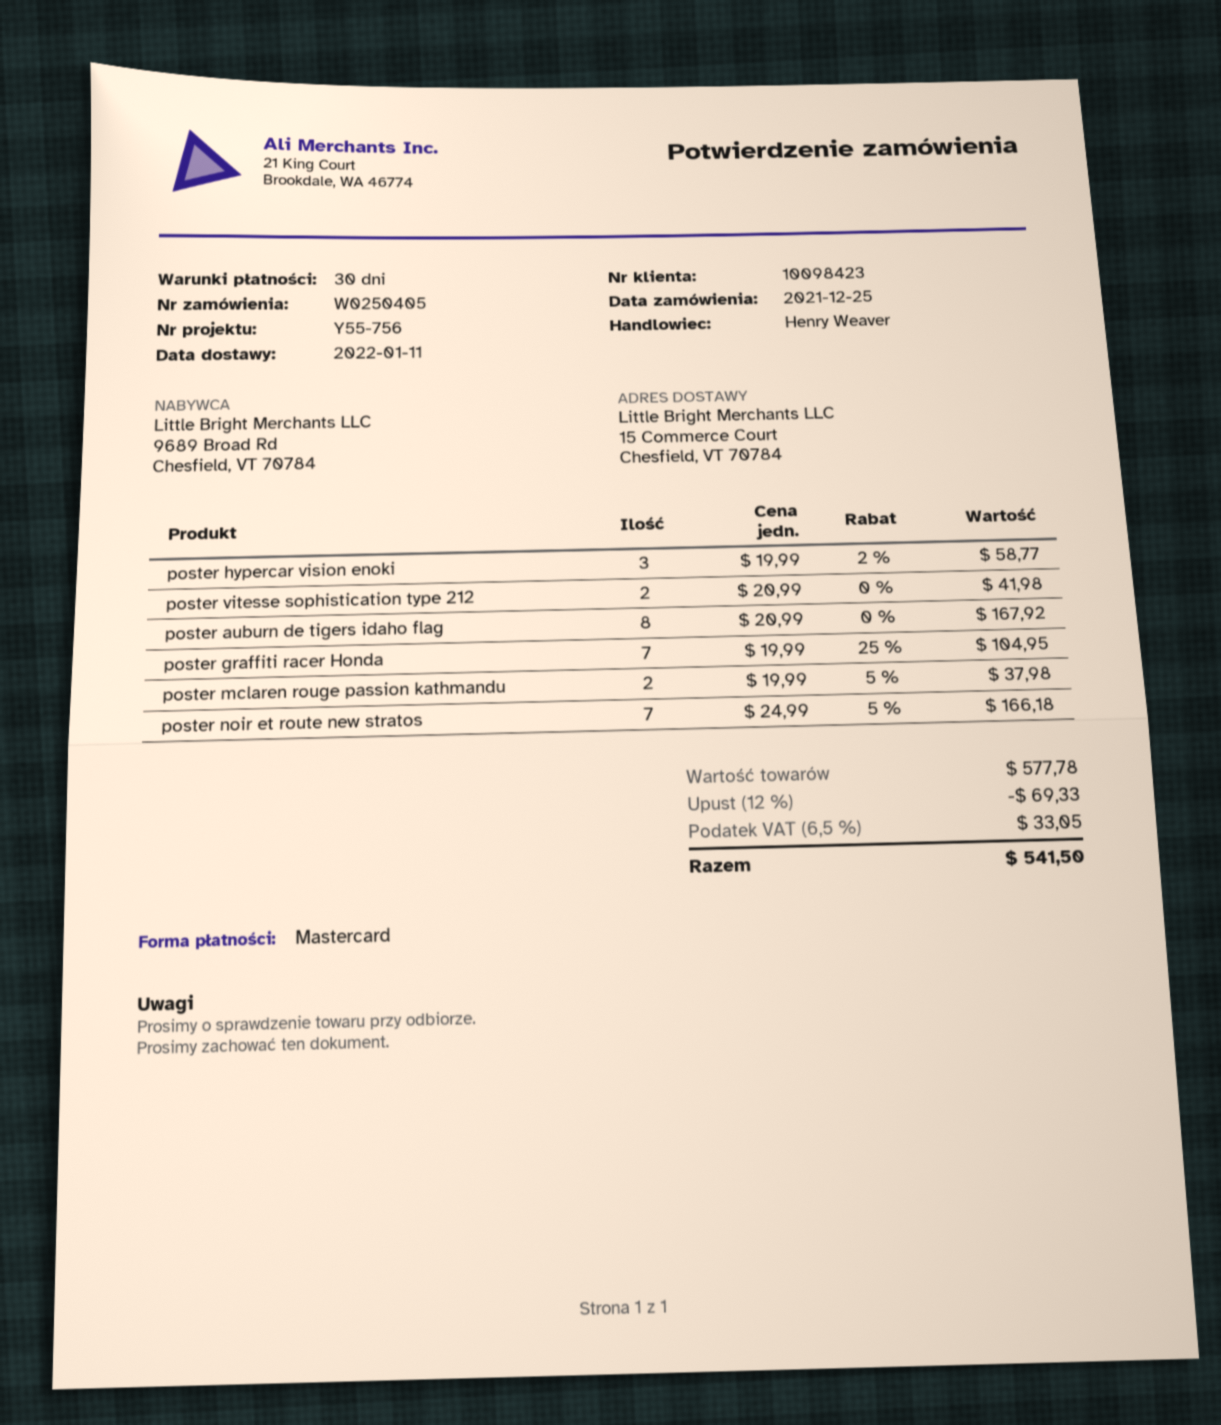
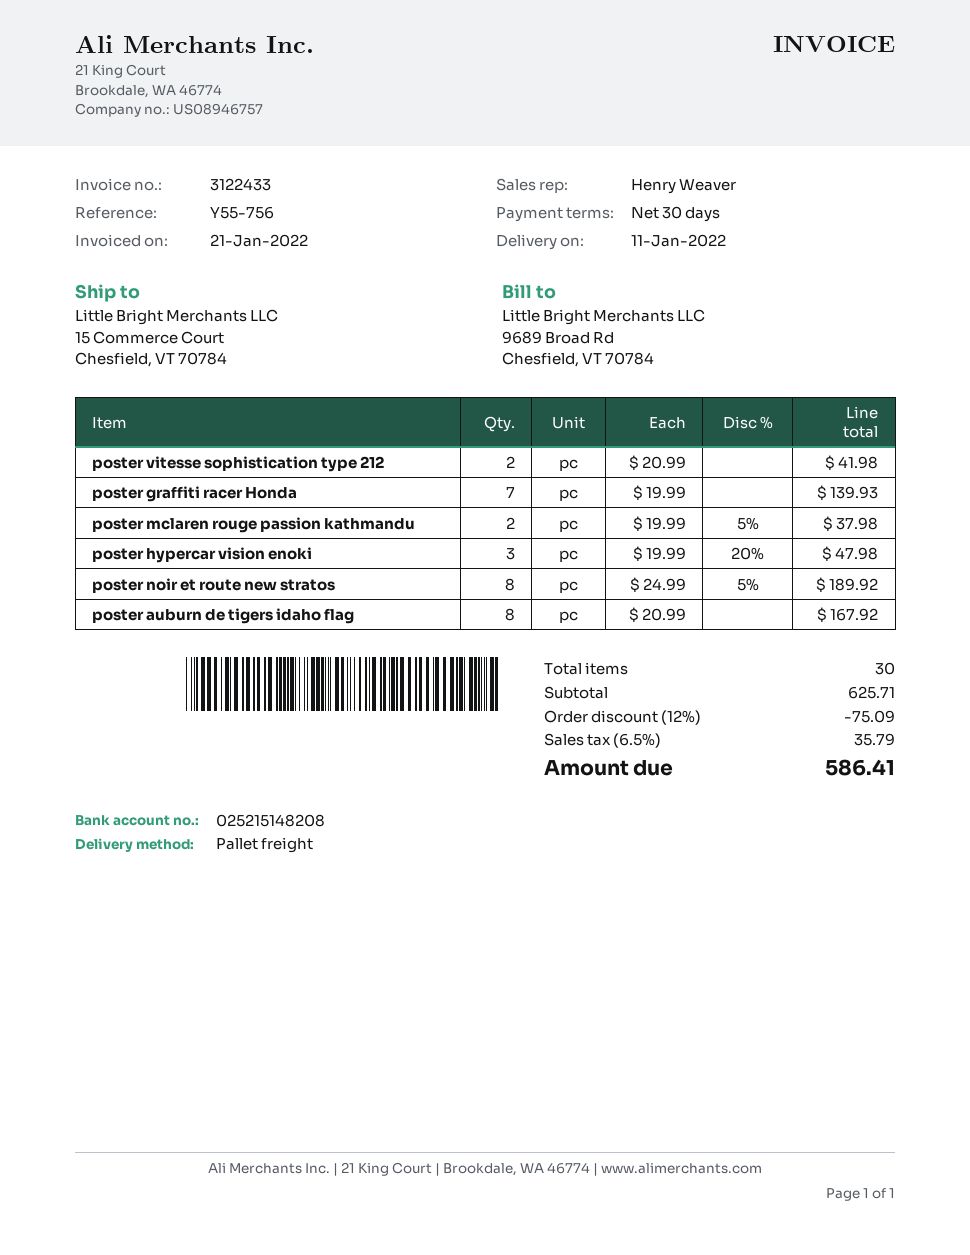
poster hypercar vision enoki: 3 x 19.99 - 2% = 58.77 -> 3 x 19.99 - 20% = 47.98
poster graffiti racer Honda: 7 x 19.99 - 25% = 104.95 -> 7 x 19.99 = 139.93
poster noir et route new stratos: 7 x 24.99 - 5% = 166.18 -> 8 x 24.99 - 5% = 189.92
subtotal: 577.78 -> 625.71
discount: 12% = 69.33 -> 12% = 75.09
tax: 6.5% = 33.05 -> 6.5% = 35.79
total: 541.50 -> 586.41

